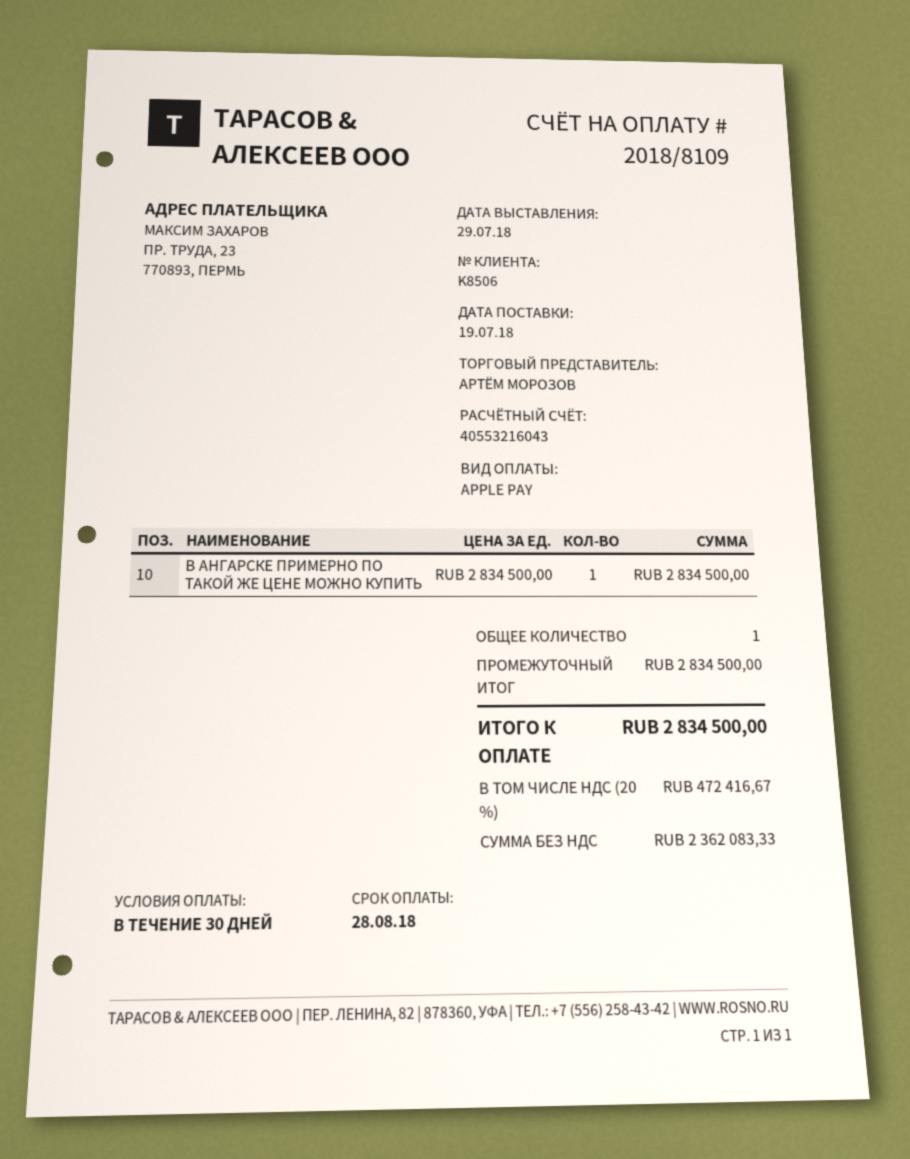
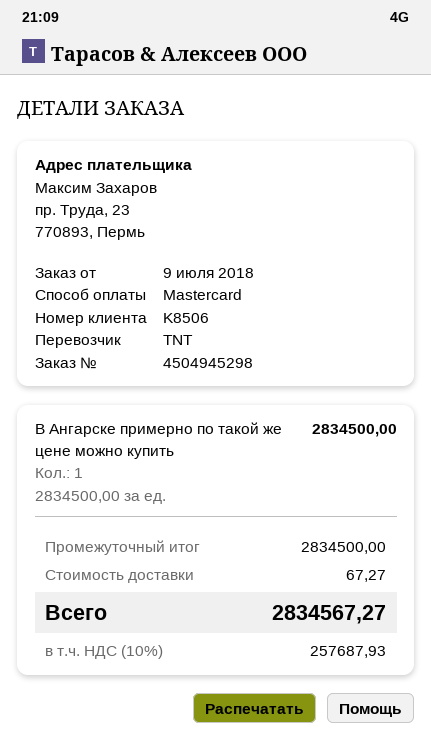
payment method: Apple Pay -> Mastercard
shipping: none -> 67.27
tax: 20% = 472416.67 -> 10% = 257687.93
total: 2834500.00 -> 2834567.27

